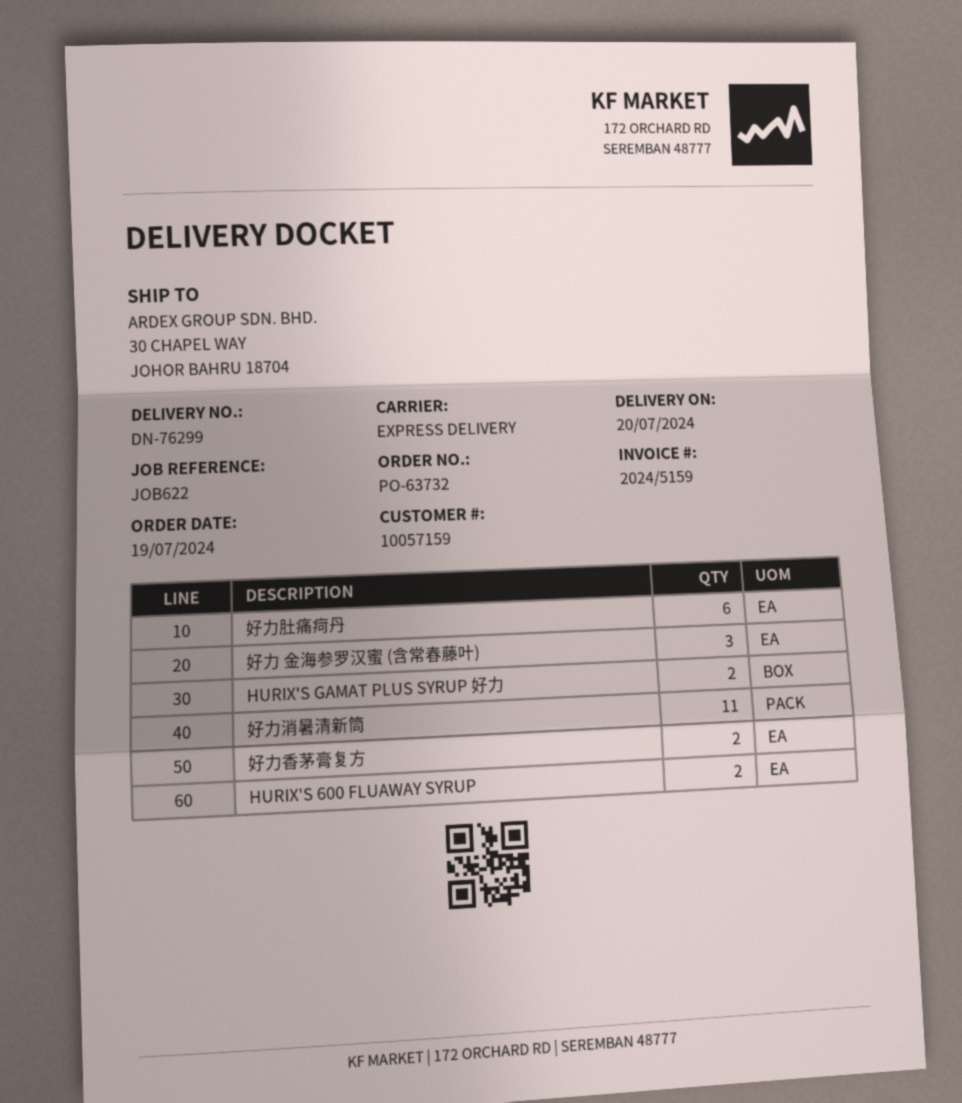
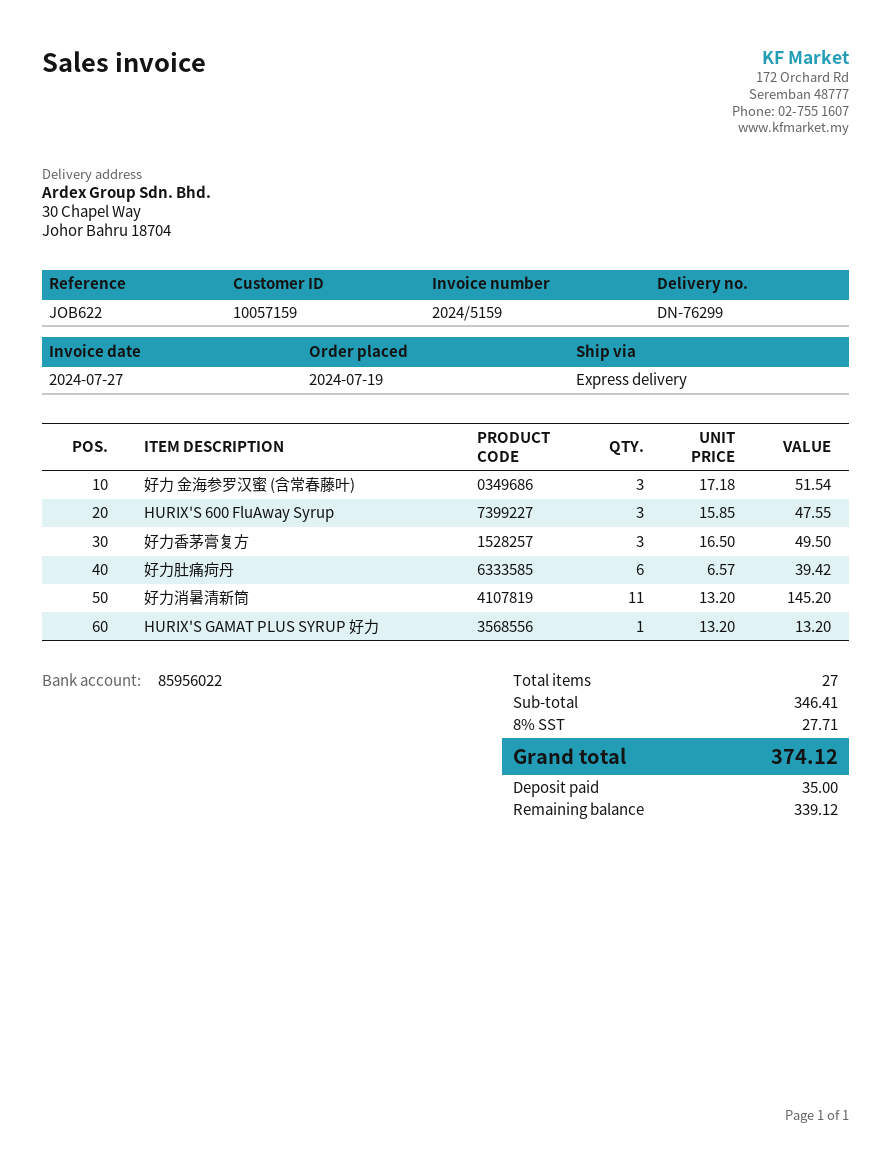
HURIX'S GAMAT PLUS SYRUP 好力: 2 -> 1
好力香茅膏复方: 2 -> 3
HURIX'S 600 FLUAWAY SYRUP: 2 -> 3

